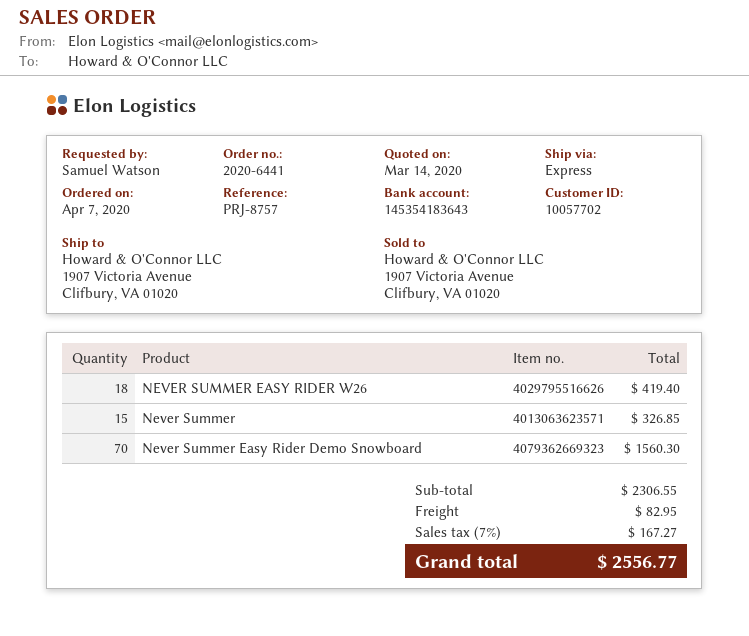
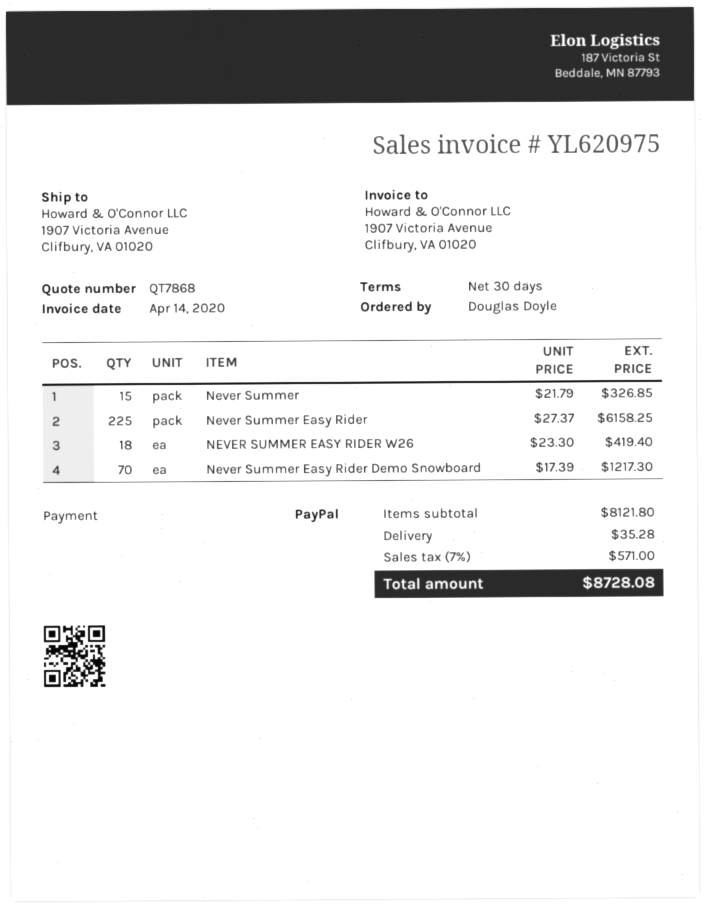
ordered by: Samuel Watson -> Douglas Doyle
Never Summer Easy Rider Demo Snowboard: 70 for 1560.30 -> 70 for 1217.30
Never Summer Easy Rider: none -> 225 for 6158.25
subtotal: 2306.55 -> 8121.80
shipping: 82.95 -> 35.28
tax: 7% = 167.27 -> 7% = 571.00
total: 2556.77 -> 8728.08

